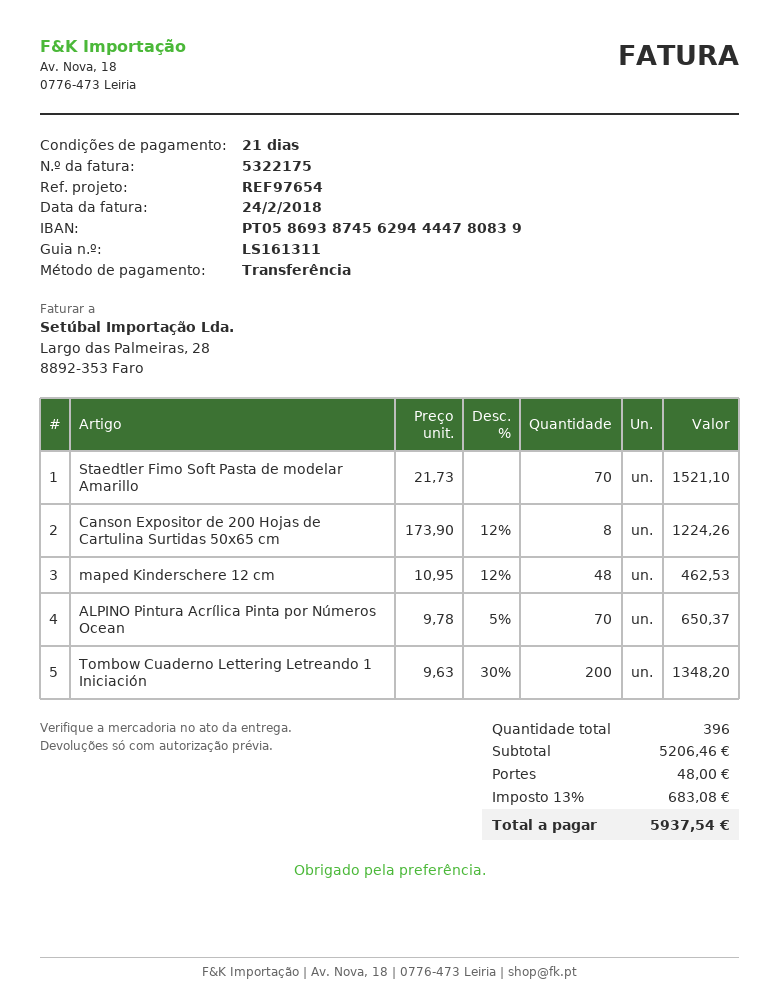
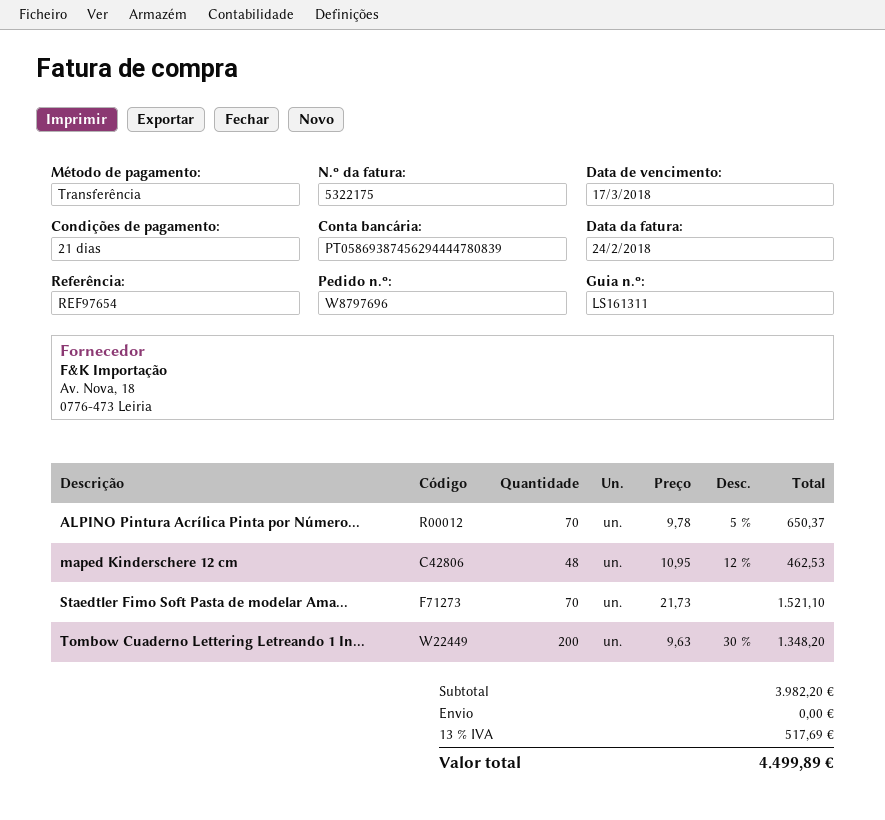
Canson Expositor de 200 Hojas de Cartulina Surtidas 50x65 cm: 8 x 173.90 - 12% = 1224.26 -> none
subtotal: 5206.46 -> 3982.20
shipping: 48.00 -> 0.00
tax: 13% = 683.08 -> 13% = 517.69
total: 5937.54 -> 4499.89

